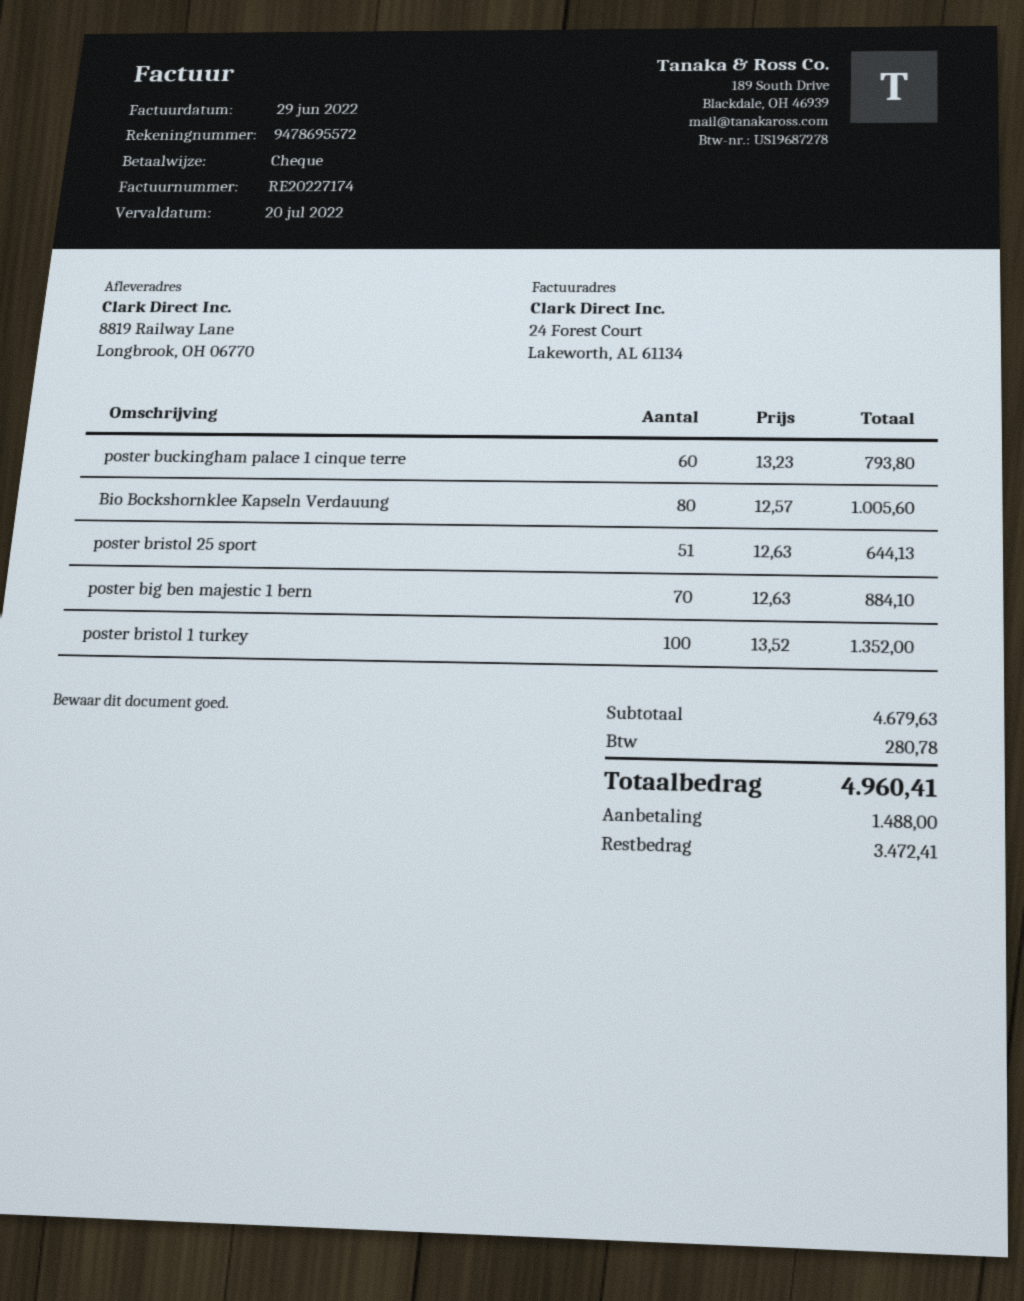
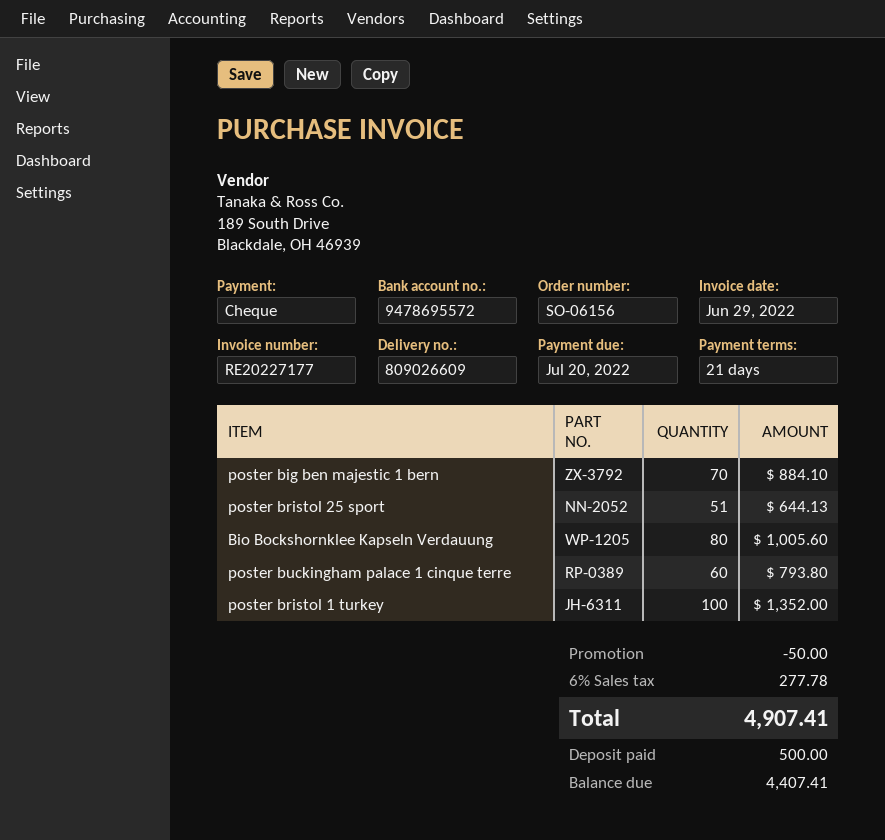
invoice number: RE20227174 -> RE20227177
discount: none -> 50.00
tax: 280.78 -> 277.78
total: 4960.41 -> 4907.41
deposit: 1488.00 -> 500.00
balance: 3472.41 -> 4407.41

